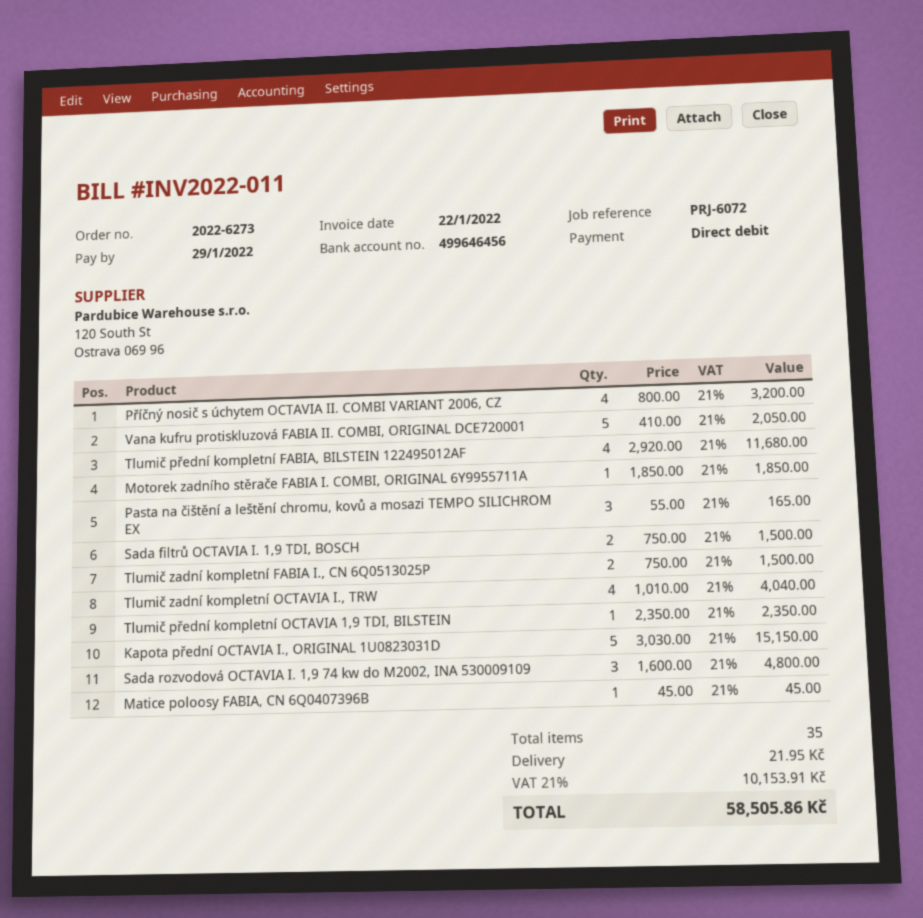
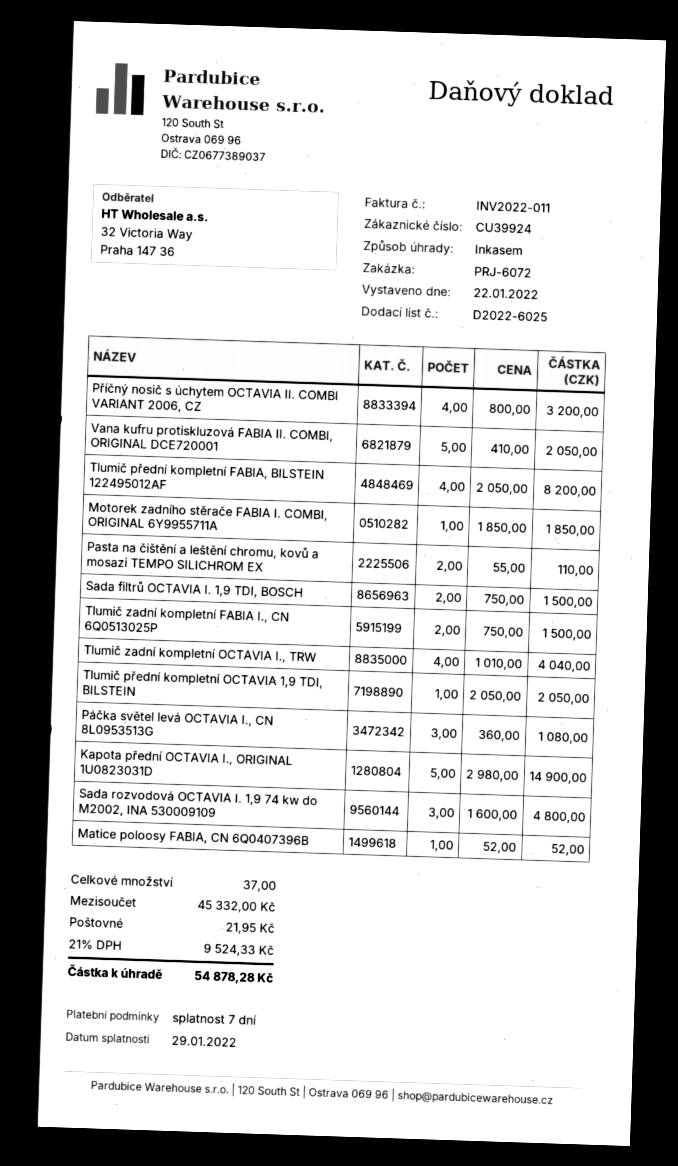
Tlumič přední kompletní FABIA, BILSTEIN 122495012AF: 4 x 2920.00 = 11680.00 -> 4 x 2050.00 = 8200.00
Pasta na čištění a leštění chromu, kovů a mosazi TEMPO SILICHROM EX: 3 x 55.00 = 165.00 -> 2 x 55.00 = 110.00
Tlumič přední kompletní OCTAVIA 1,9 TDI, BILSTEIN: 1 x 2350.00 = 2350.00 -> 1 x 2050.00 = 2050.00
Kapota přední OCTAVIA I., ORIGINAL 1U0823031D: 5 x 3030.00 = 15150.00 -> 5 x 2980.00 = 14900.00
Matice poloosy FABIA, CN 6Q0407396B: 1 x 45.00 = 45.00 -> 1 x 52.00 = 52.00
Páčka světel levá OCTAVIA I., CN 8L0953513G: none -> 3 x 360.00 = 1080.00
total quantity: 35 -> 37
tax: 21% = 10153.91 -> 21% = 9524.33
total: 58505.86 -> 54878.28

